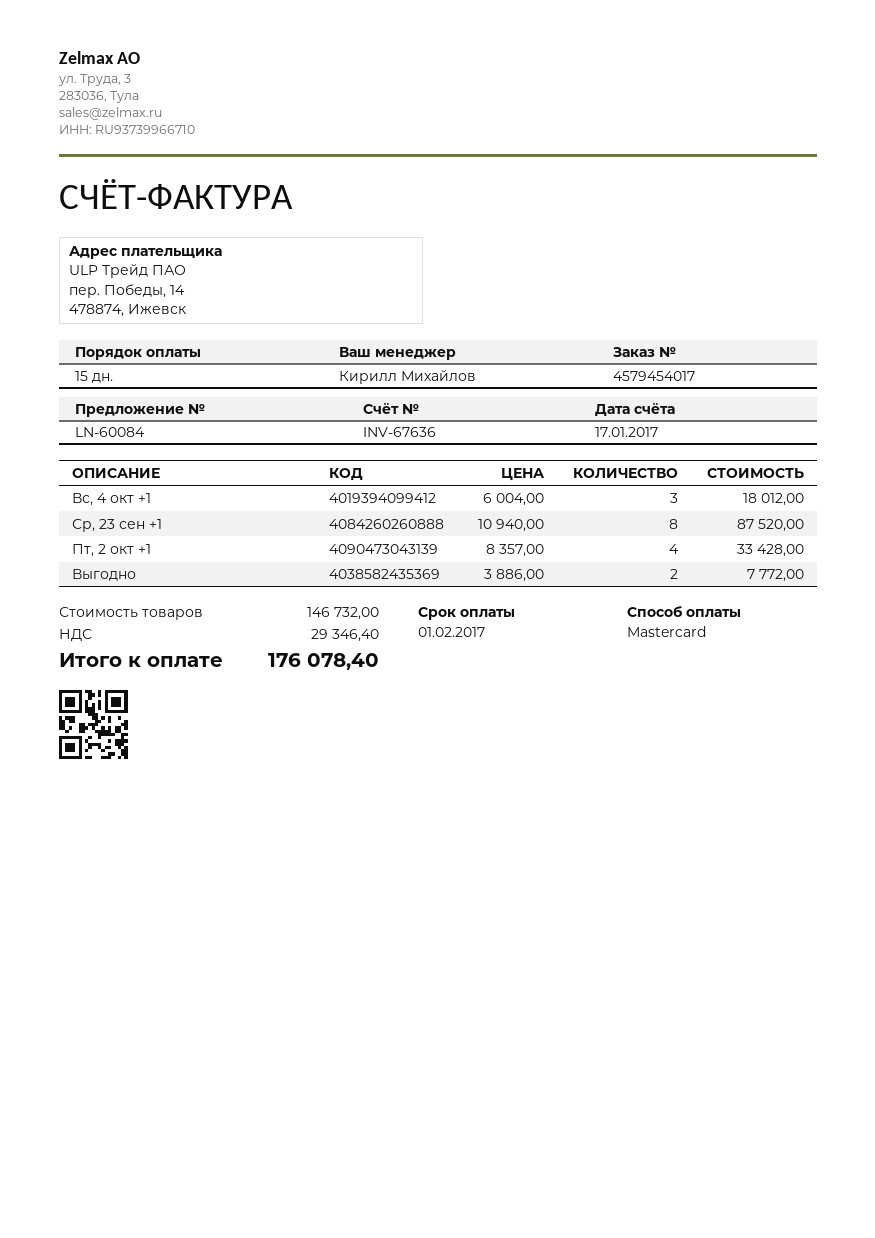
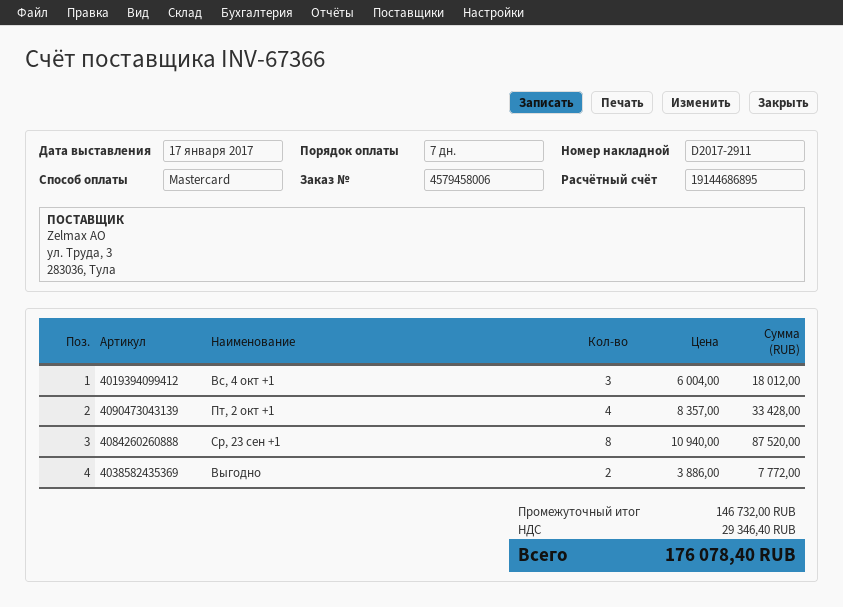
order number: 4579454017 -> 4579458006
invoice number: INV-67636 -> INV-67366
payment terms: 15 days -> 7 days

